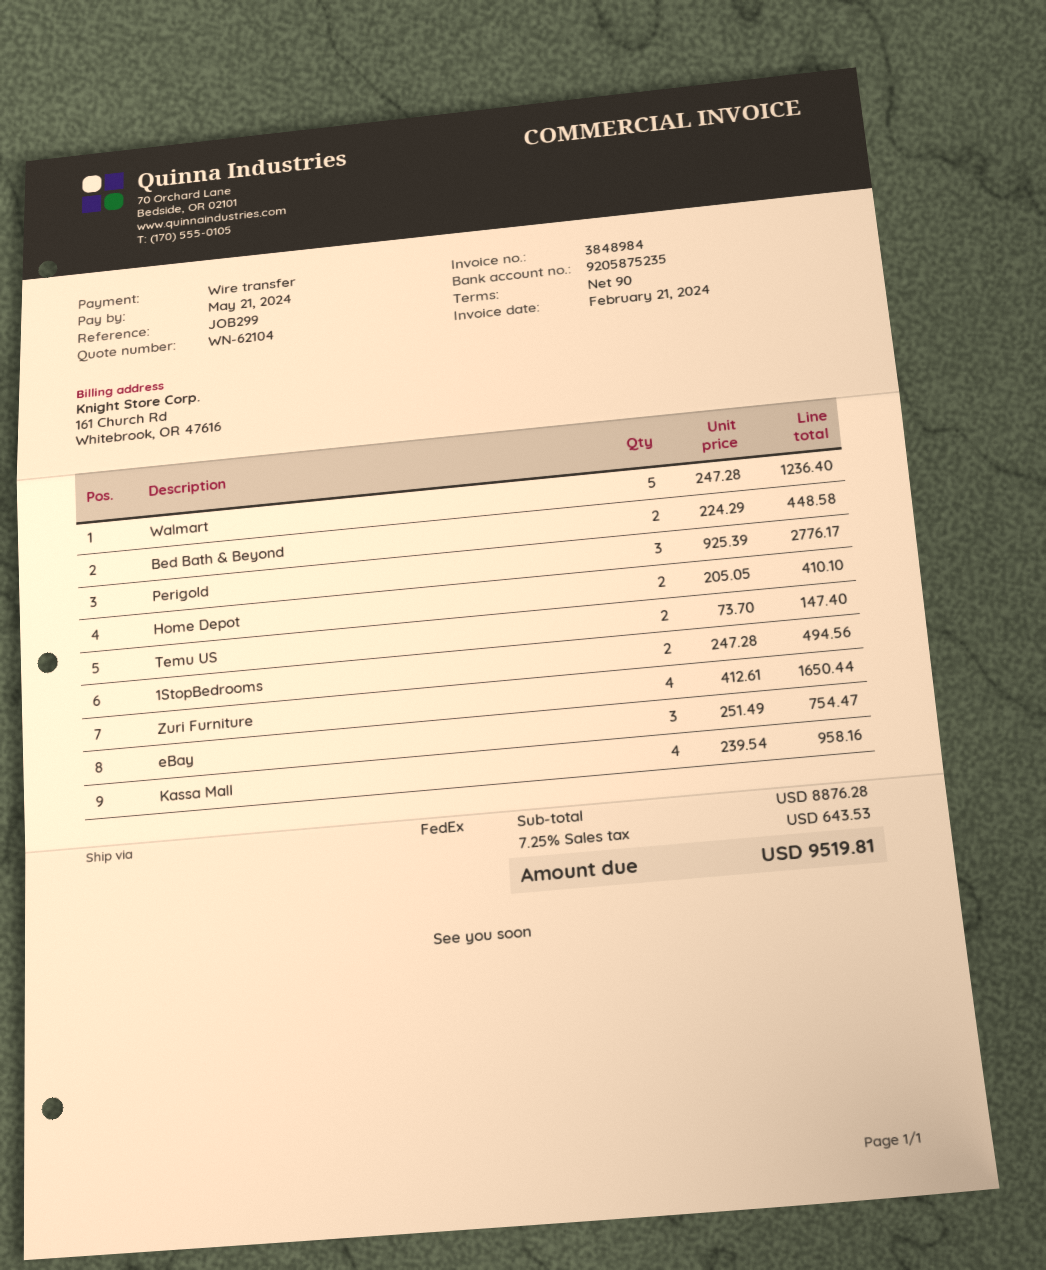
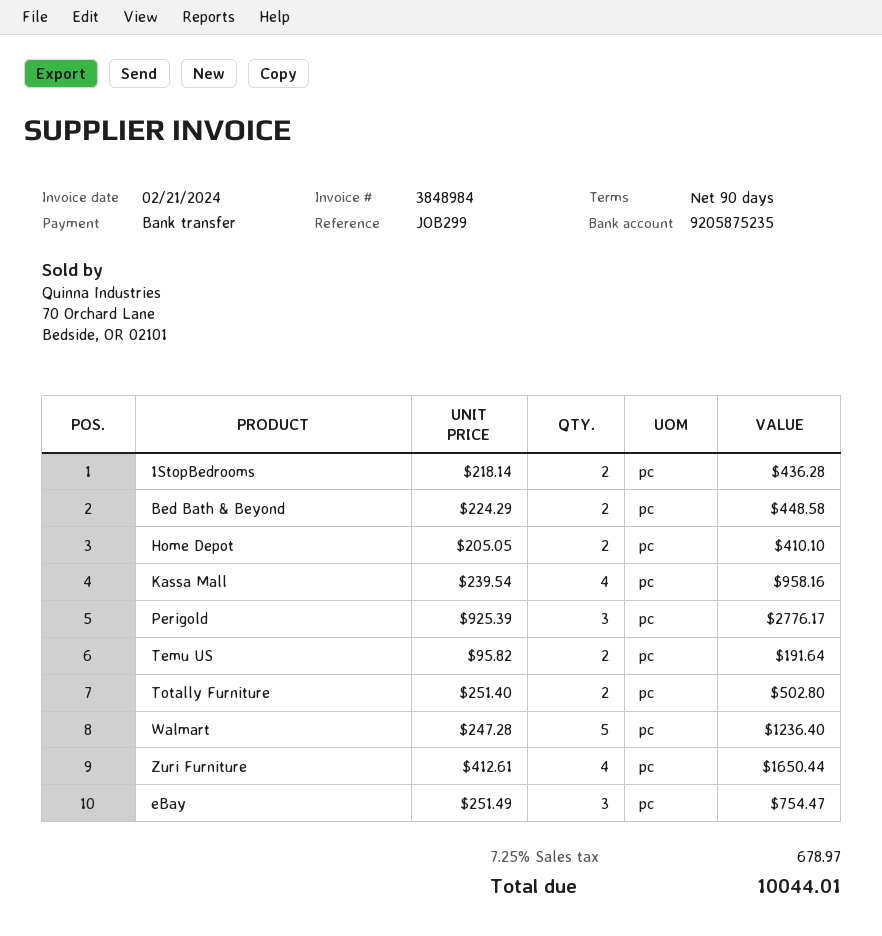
Temu US: 2 x 73.70 = 147.40 -> 2 x 95.82 = 191.64
1StopBedrooms: 2 x 247.28 = 494.56 -> 2 x 218.14 = 436.28
Totally Furniture: none -> 2 x 251.40 = 502.80
tax: 7.25% = 643.53 -> 7.25% = 678.97
total: 9519.81 -> 10044.01

